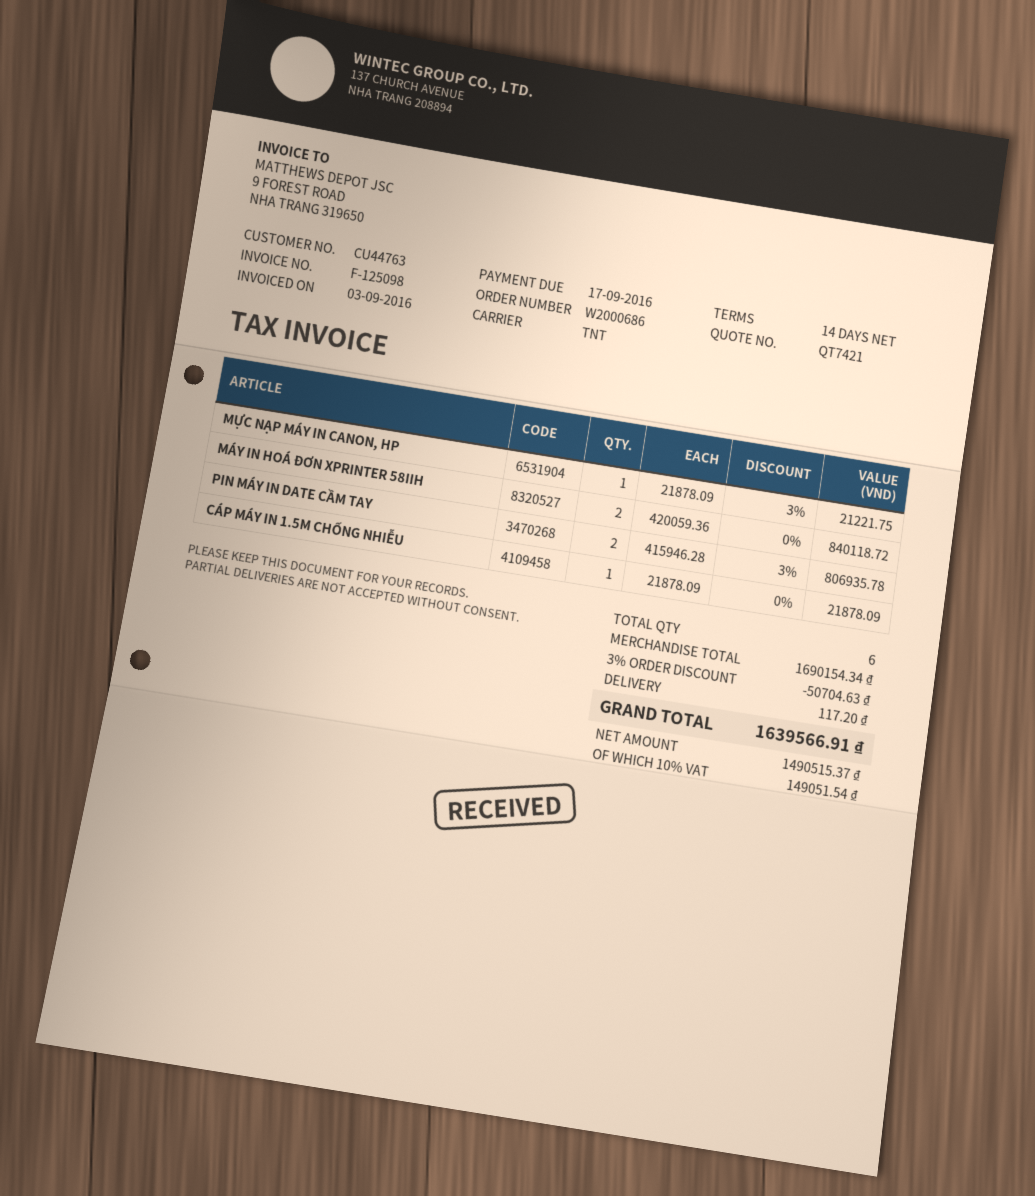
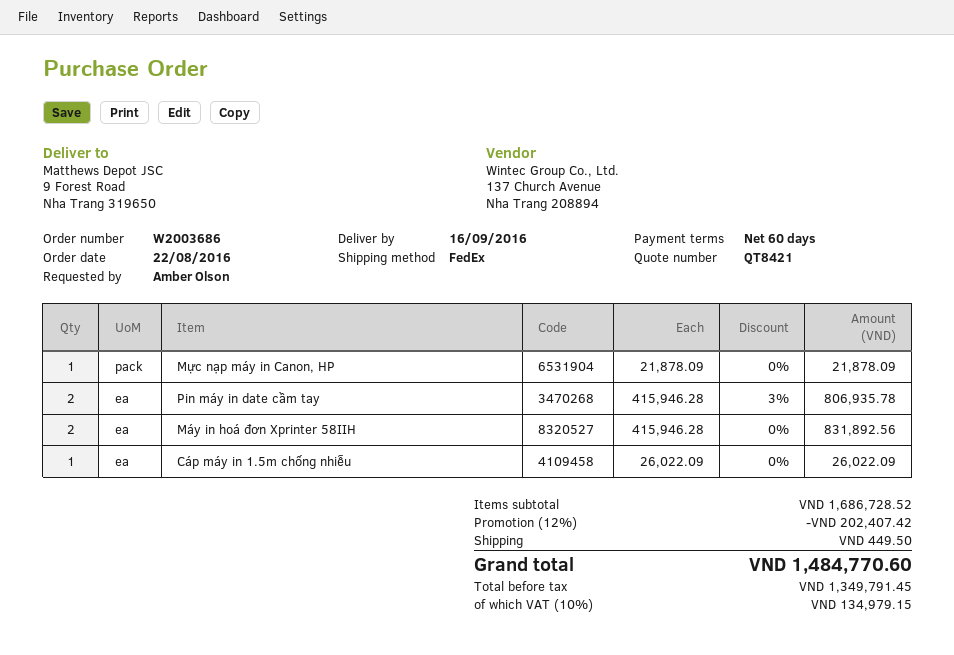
quote number: QT7421 -> QT8421
order number: W2000686 -> W2003686
payment terms: 14 days -> 60 days
shipping method: TNT -> FedEx
MỰC NẠP MÁY IN CANON, HP: 1 x 21878.09 - 3% = 21221.75 -> 1 x 21878.09 = 21878.09
MÁY IN HOÁ ĐƠN XPRINTER 58IIH: 2 x 420059.36 = 840118.72 -> 2 x 415946.28 = 831892.56
CÁP MÁY IN 1.5M CHỐNG NHIỄU: 1 x 21878.09 = 21878.09 -> 1 x 26022.09 = 26022.09
subtotal: 1690154.34 -> 1686728.52
discount: 3% = 50704.63 -> 12% = 202407.42
shipping: 117.20 -> 449.50
net: 1490515.37 -> 1349791.45
tax: 10% = 149051.54 -> 10% = 134979.15
total: 1639566.91 -> 1484770.60

